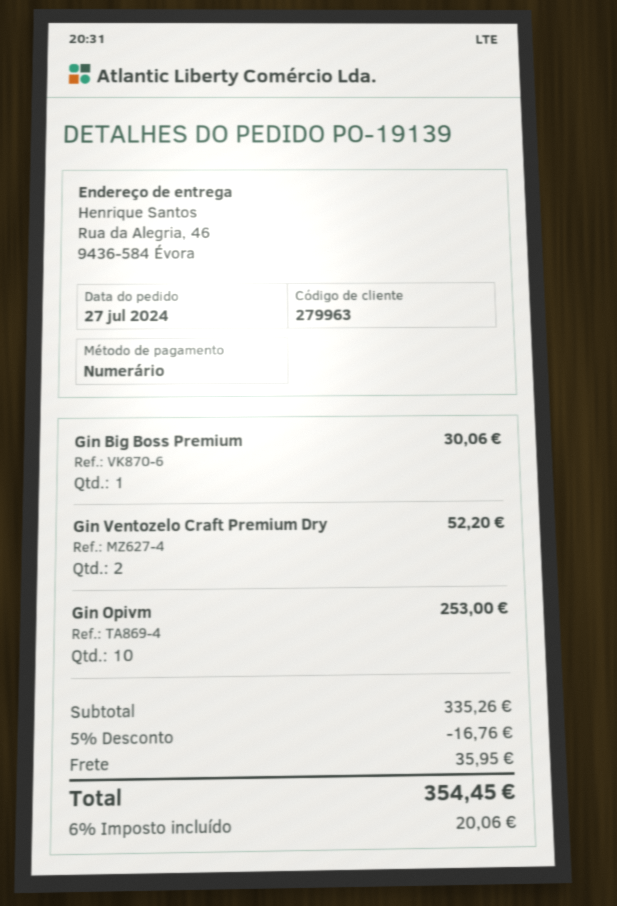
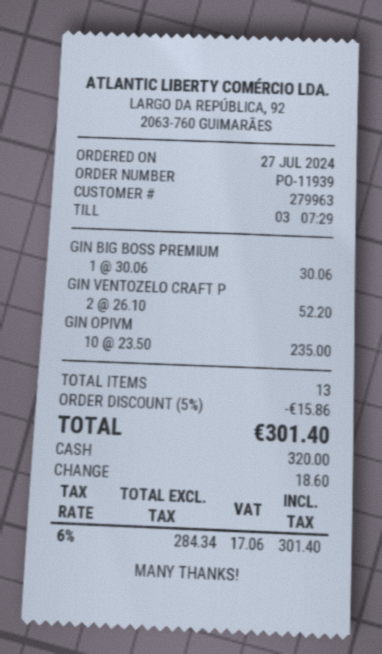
order number: PO-19139 -> PO-11939
Gin Opivm: 10 for 253.00 -> 10 for 235.00
discount: 5% = 16.76 -> 5% = 15.86
shipping: 35.95 -> none
tax: 6% = 20.06 -> 6% = 17.06
total: 354.45 -> 301.40

